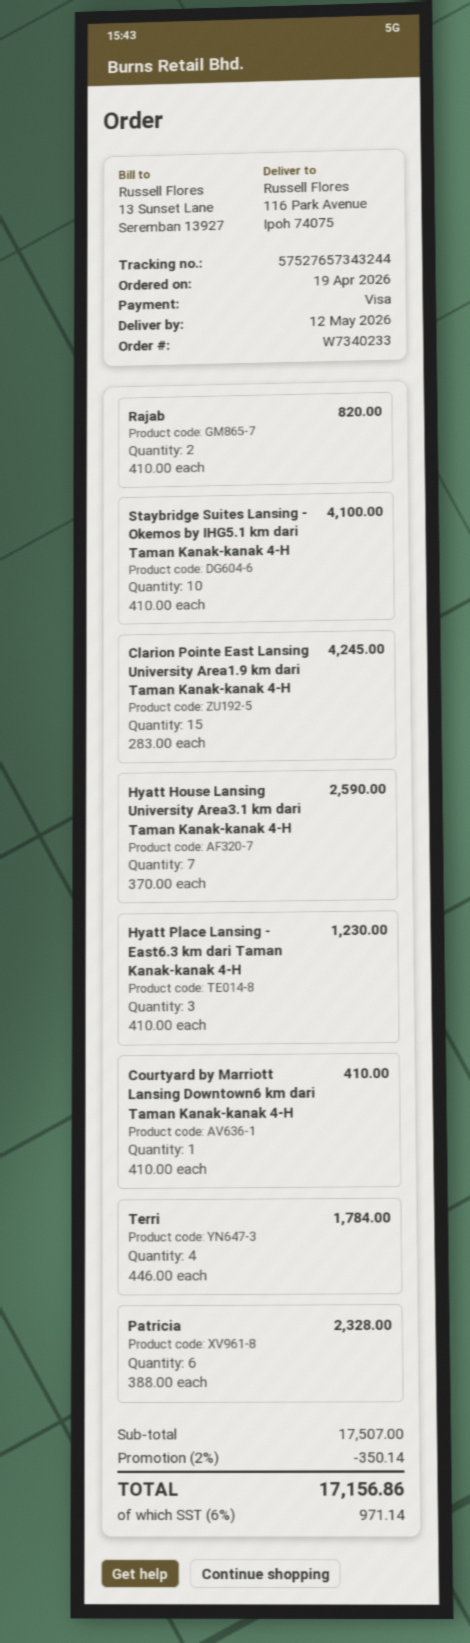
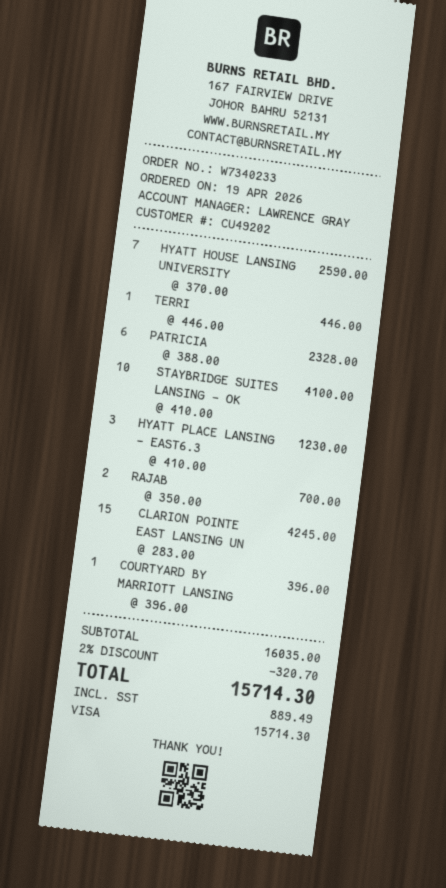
Rajab: 2 x 410.00 = 820.00 -> 2 x 350.00 = 700.00
Courtyard by Marriott Lansing Downtown6 km dari Taman Kanak-kanak 4-H: 1 x 410.00 = 410.00 -> 1 x 396.00 = 396.00
Terri: 4 x 446.00 = 1784.00 -> 1 x 446.00 = 446.00
subtotal: 17507.00 -> 16035.00
discount: 2% = 350.14 -> 2% = 320.70
tax: 971.14 -> 889.49
total: 17156.86 -> 15714.30

